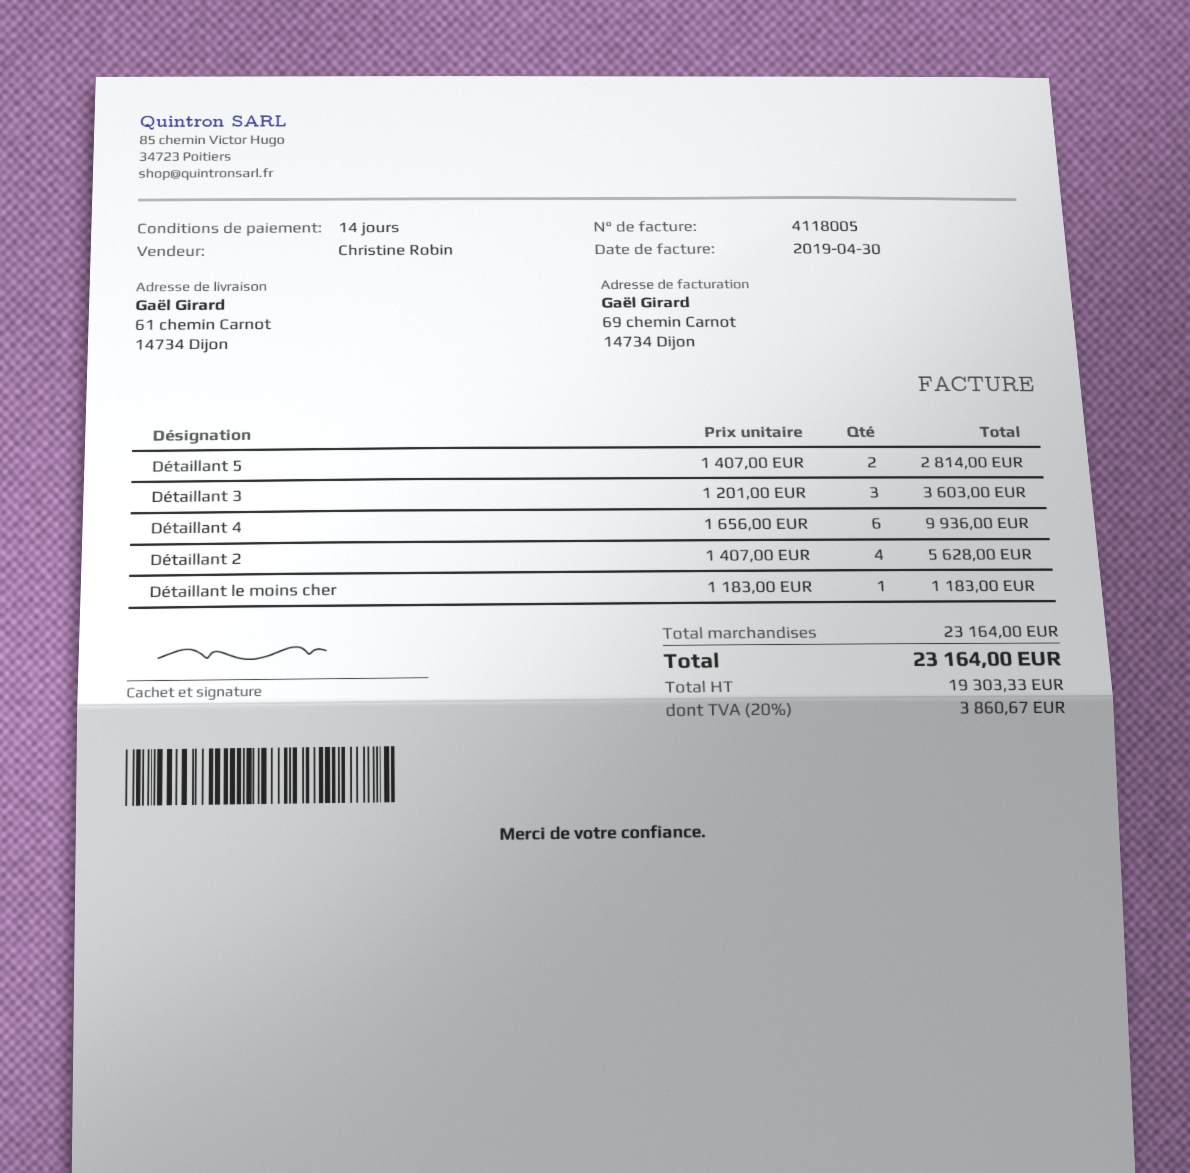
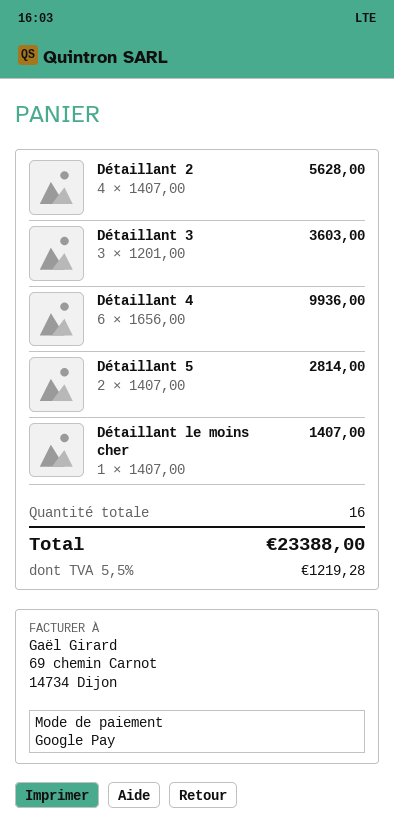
Détaillant le moins cher: 1 x 1183.00 = 1183.00 -> 1 x 1407.00 = 1407.00
tax: 20% = 3860.67 -> 5.5% = 1219.28
total: 23164.00 -> 23388.00

